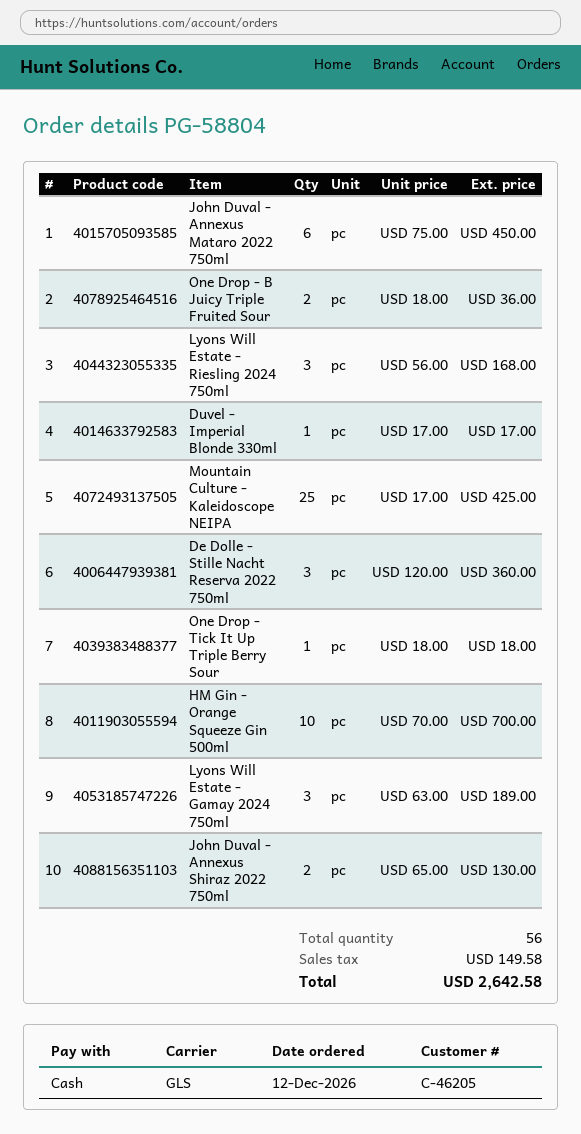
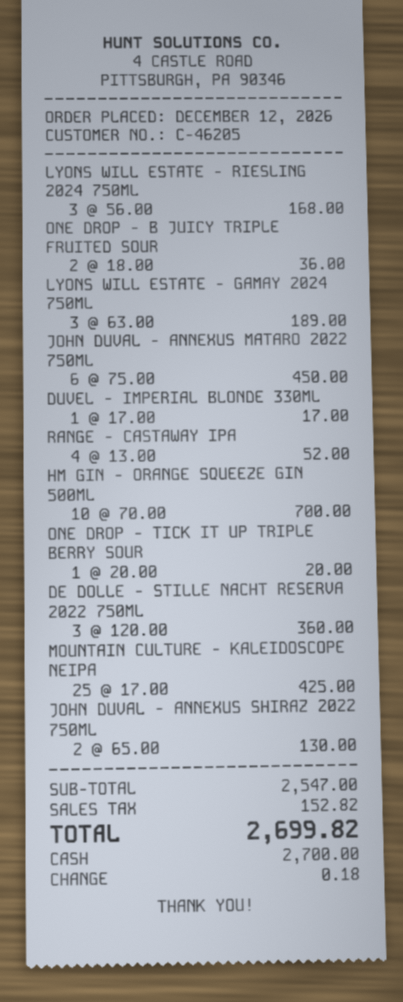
One Drop - Tick It Up Triple Berry Sour: 1 x 18.00 = 18.00 -> 1 x 20.00 = 20.00
RANGE - CASTAWAY IPA: none -> 4 x 13.00 = 52.00
tax: 149.58 -> 152.82
total: 2642.58 -> 2699.82

